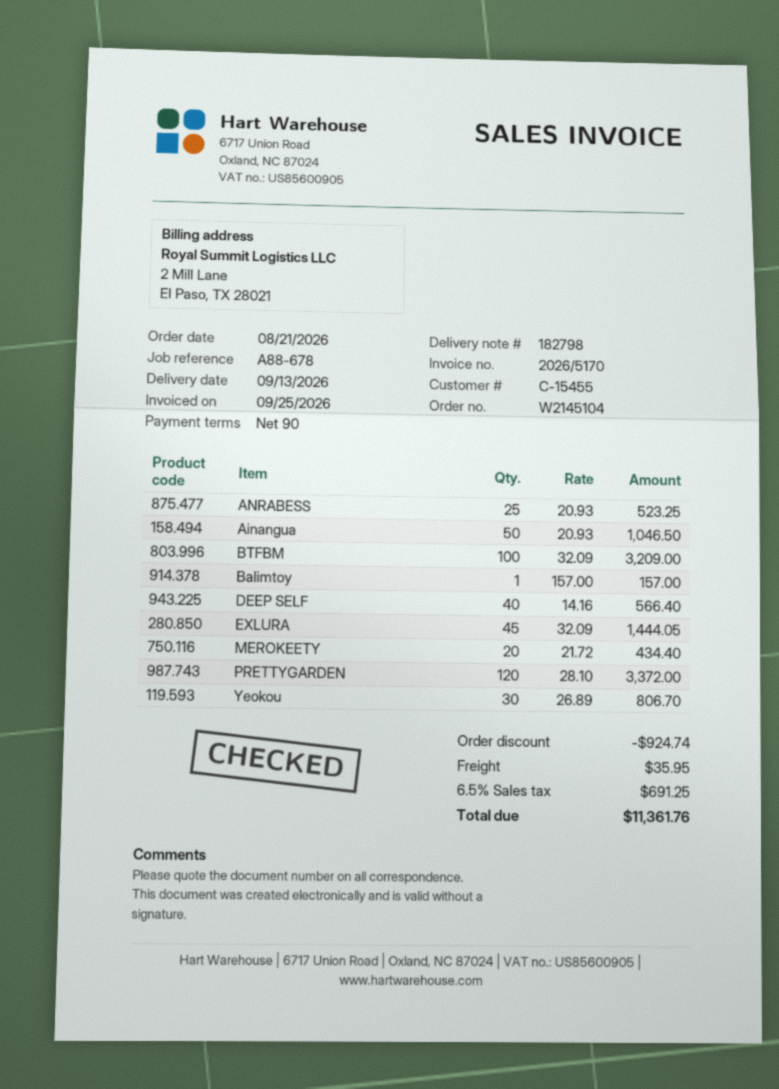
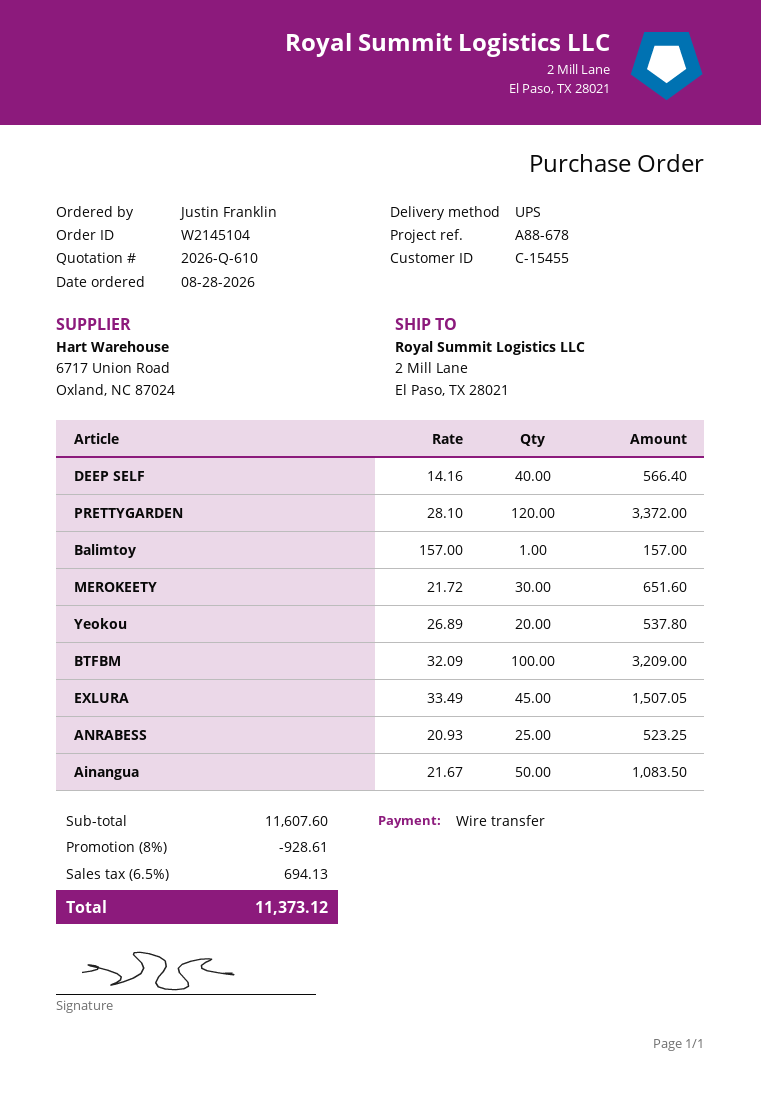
order date: 2026-08-21 -> 2026-08-28
Ainangua: 50 x 20.93 = 1046.50 -> 50 x 21.67 = 1083.50
EXLURA: 45 x 32.09 = 1444.05 -> 45 x 33.49 = 1507.05
MEROKEETY: 20 x 21.72 = 434.40 -> 30 x 21.72 = 651.60
Yeokou: 30 x 26.89 = 806.70 -> 20 x 26.89 = 537.80
discount: 924.74 -> 928.61
shipping: 35.95 -> none
tax: 6.5% = 691.25 -> 6.5% = 694.13
total: 11361.76 -> 11373.12

